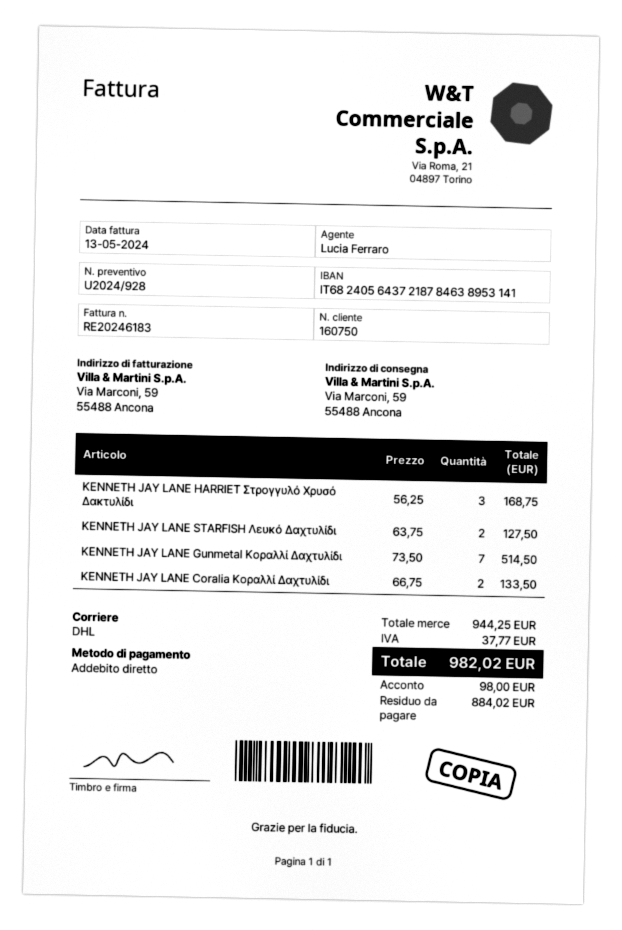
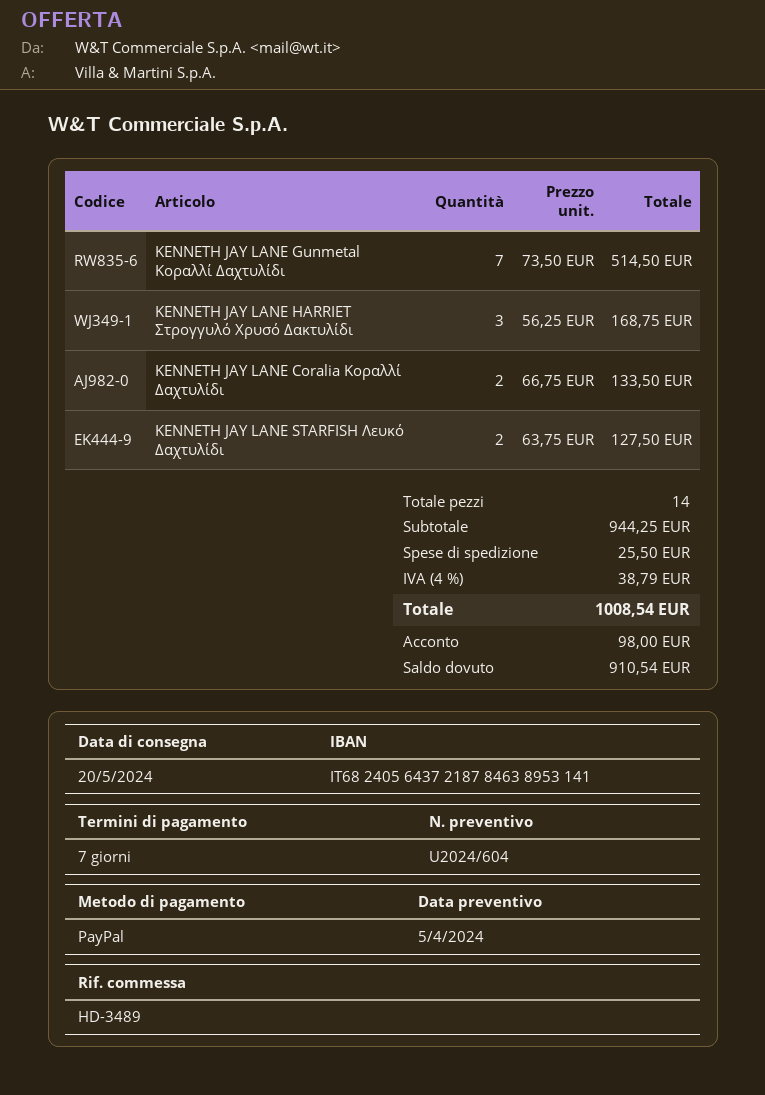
quote number: U2024/928 -> U2024/604
payment method: direct debit -> PayPal
shipping: none -> 25.50
tax: 37.77 -> 38.79
total: 982.02 -> 1008.54
balance: 884.02 -> 910.54

